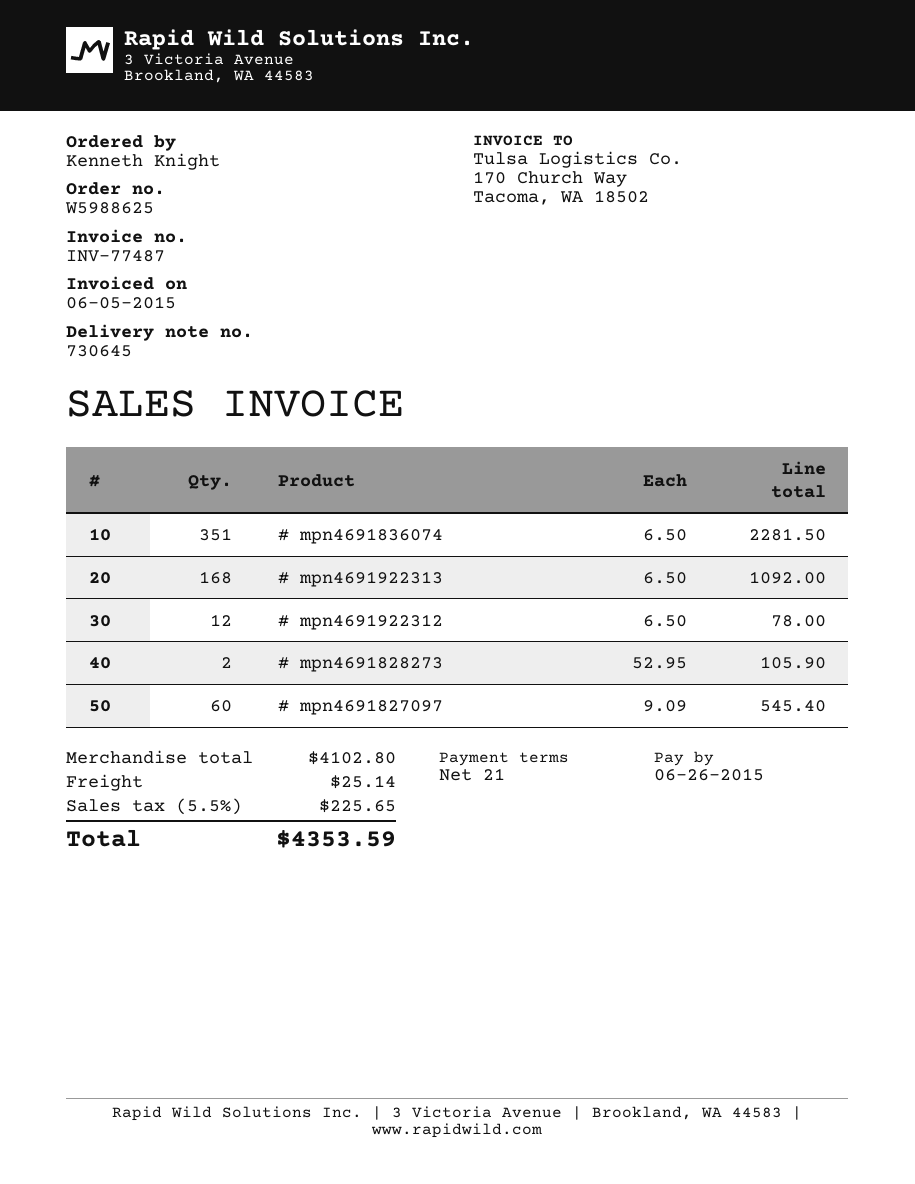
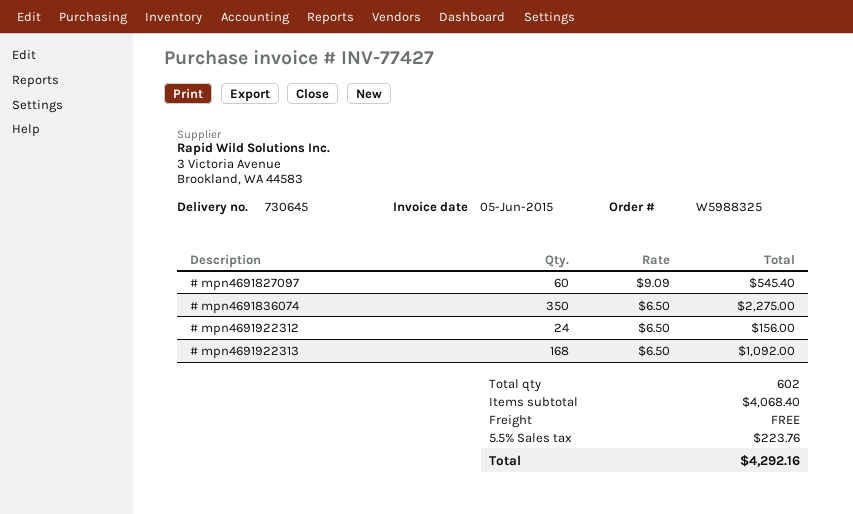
order number: W5988625 -> W5988325
invoice number: INV-77487 -> INV-77427
# mpn4691836074: 351 x 6.50 = 2281.50 -> 350 x 6.50 = 2275.00
# mpn4691922312: 12 x 6.50 = 78.00 -> 24 x 6.50 = 156.00
# mpn4691828273: 2 x 52.95 = 105.90 -> none
subtotal: 4102.80 -> 4068.40
shipping: 25.14 -> 0.00
tax: 5.5% = 225.65 -> 5.5% = 223.76
total: 4353.59 -> 4292.16

